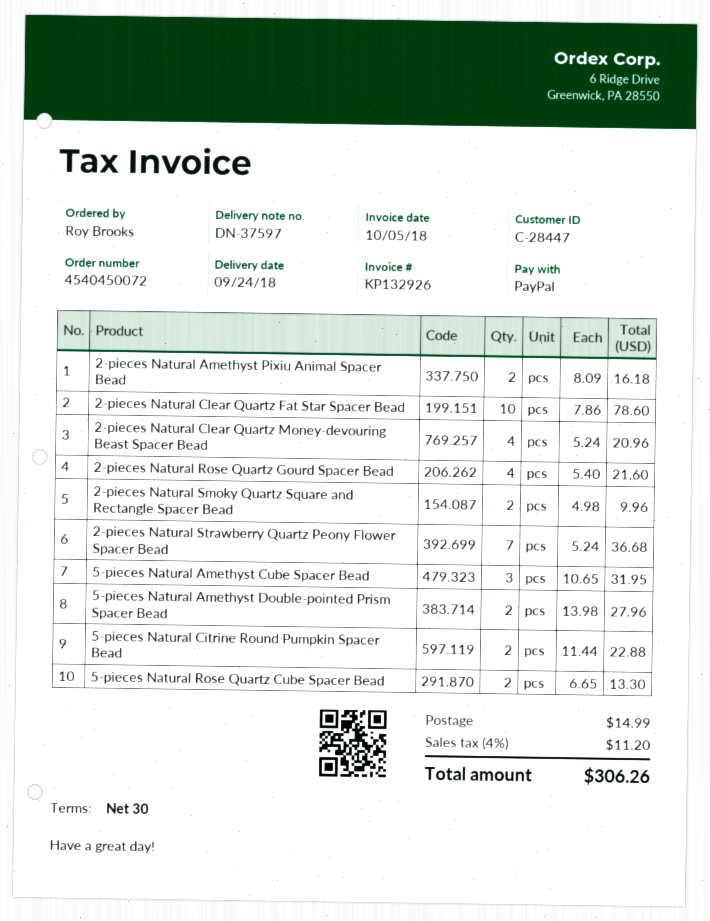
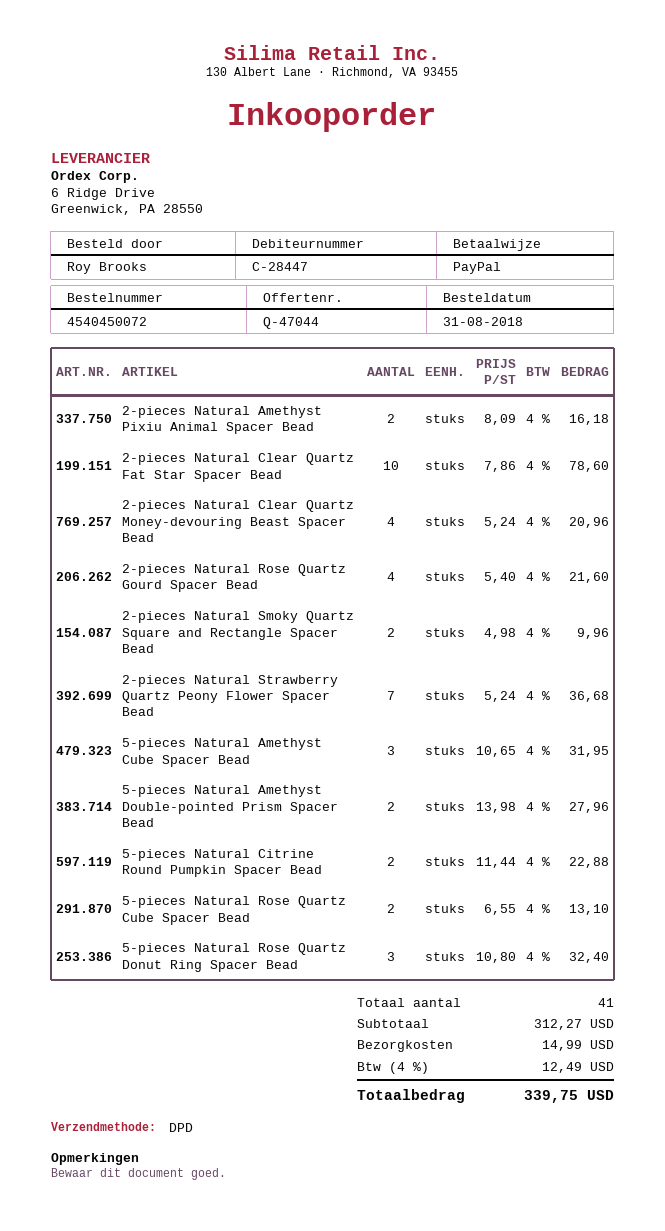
5-pieces Natural Rose Quartz Cube Spacer Bead: 2 x 6.65 = 13.30 -> 2 x 6.55 = 13.10
5-pieces Natural Rose Quartz Donut Ring Spacer Bead: none -> 3 x 10.80 = 32.40
tax: 4% = 11.20 -> 4% = 12.49
total: 306.26 -> 339.75

